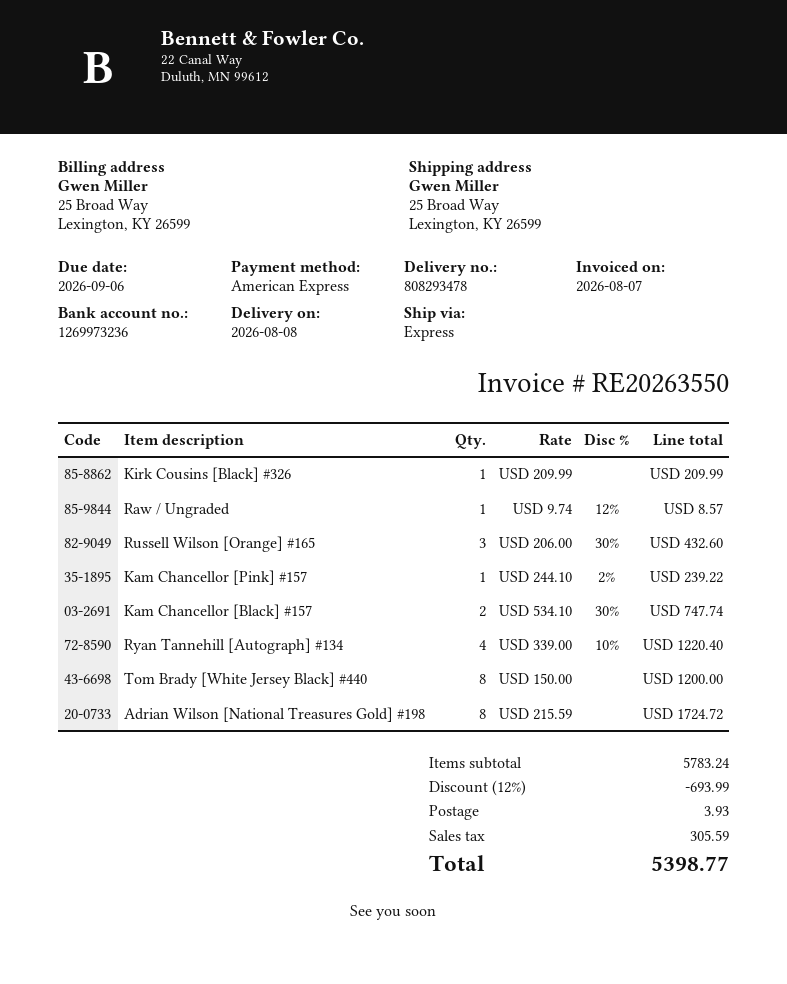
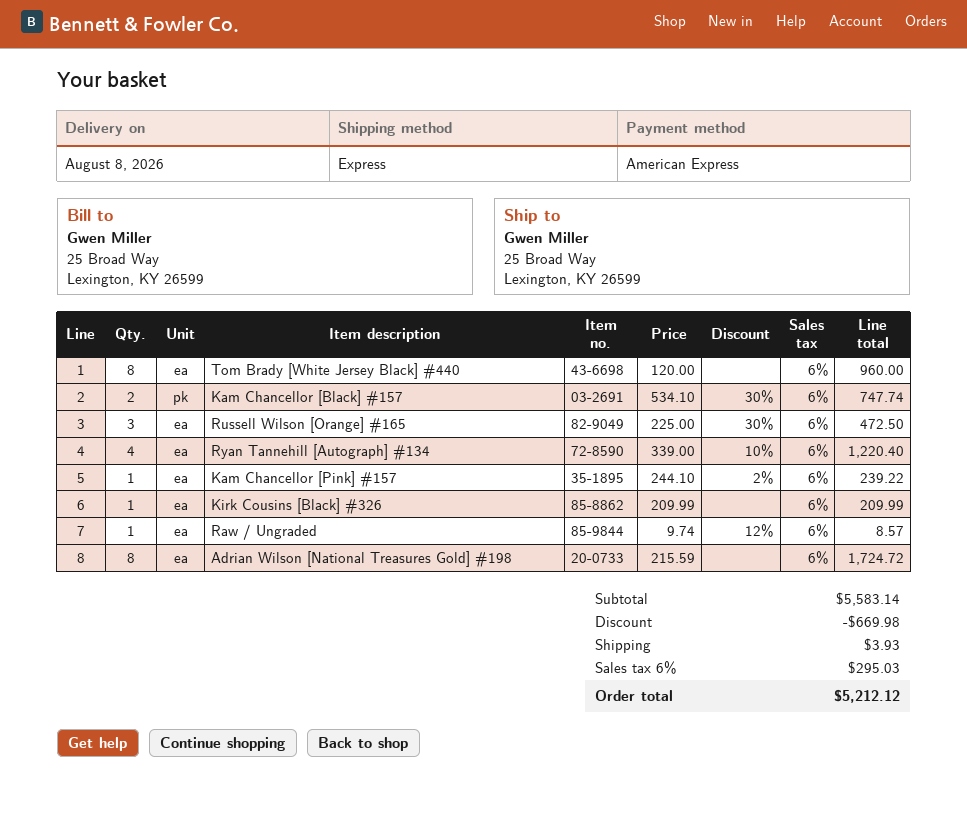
Russell Wilson [Orange] #165: 3 x 206.00 - 30% = 432.60 -> 3 x 225.00 - 30% = 472.50
Tom Brady [White Jersey Black] #440: 8 x 150.00 = 1200.00 -> 8 x 120.00 = 960.00
subtotal: 5783.24 -> 5583.14
discount: 693.99 -> 669.98
tax: 305.59 -> 295.03
total: 5398.77 -> 5212.12

